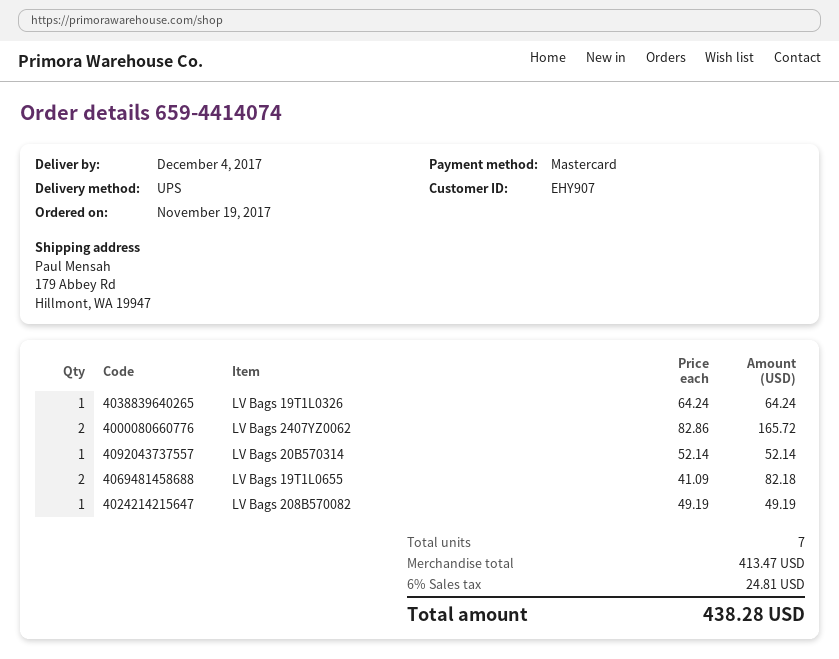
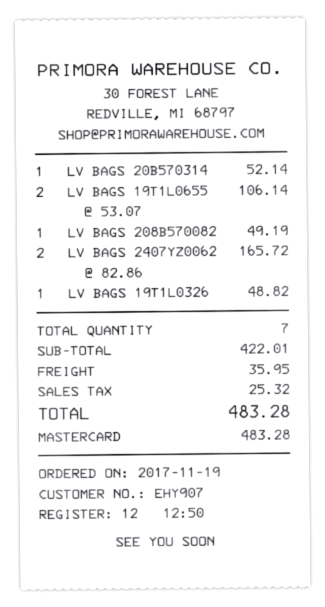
LV Bags 19T1L0326: 1 x 64.24 = 64.24 -> 1 x 48.82 = 48.82
LV Bags 19T1L0655: 2 x 41.09 = 82.18 -> 2 x 53.07 = 106.14
subtotal: 413.47 -> 422.01
shipping: none -> 35.95
tax: 24.81 -> 25.32
total: 438.28 -> 483.28

